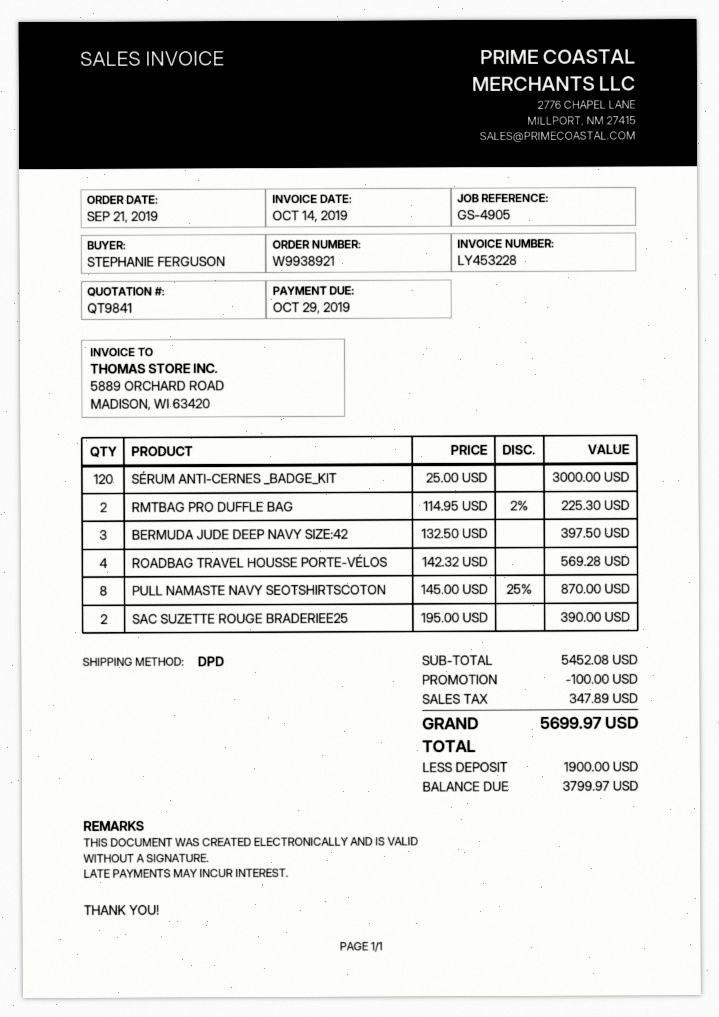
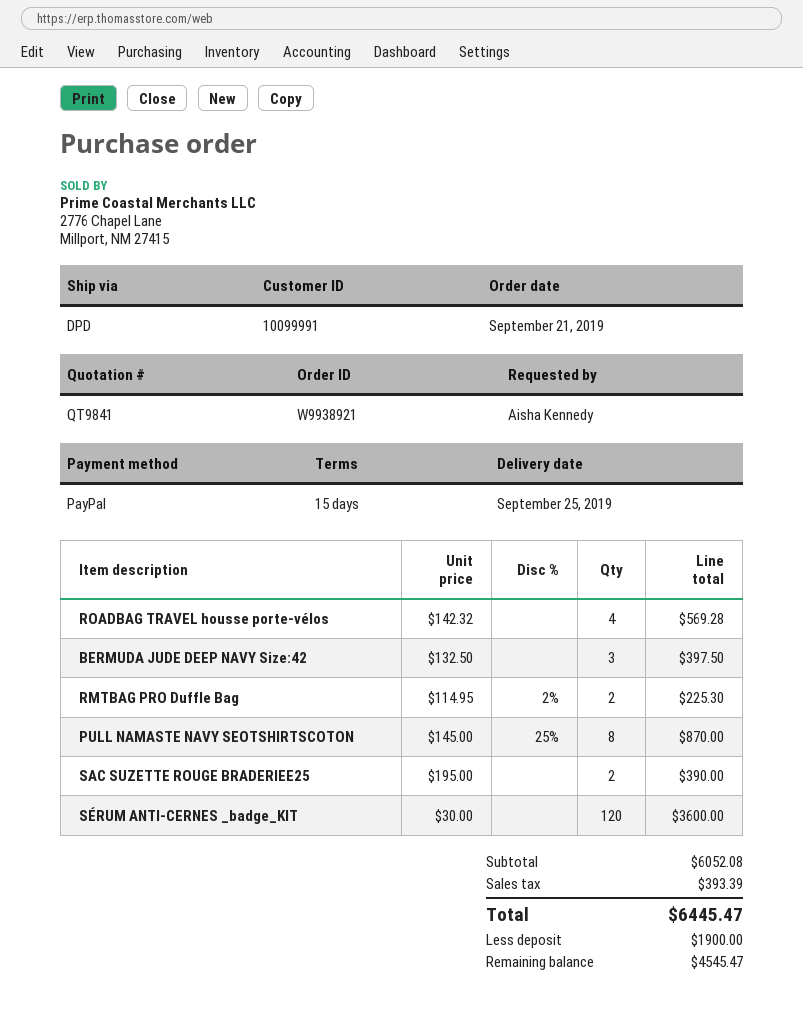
ordered by: STEPHANIE FERGUSON -> Aisha Kennedy
SÉRUM ANTI-CERNES _BADGE_KIT: 120 x 25.00 = 3000.00 -> 120 x 30.00 = 3600.00
subtotal: 5452.08 -> 6052.08
discount: 100.00 -> none
tax: 347.89 -> 393.39
total: 5699.97 -> 6445.47
balance: 3799.97 -> 4545.47

